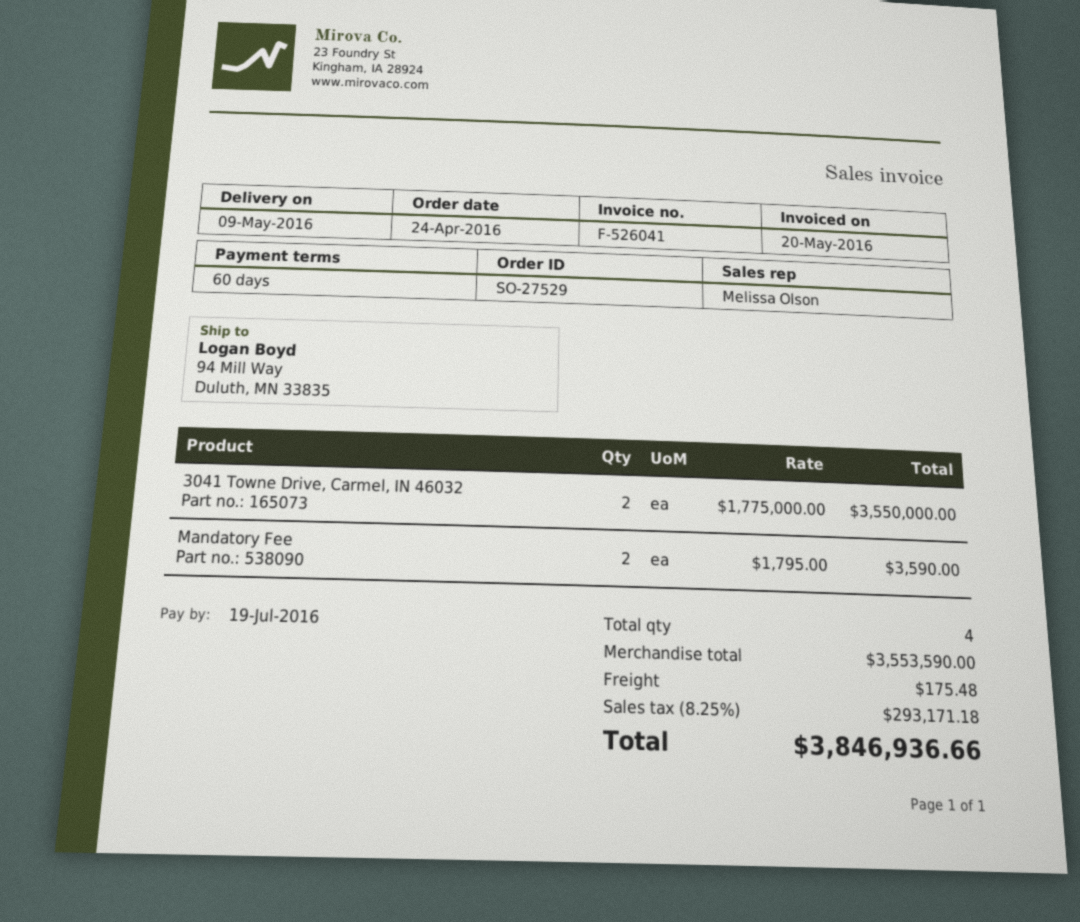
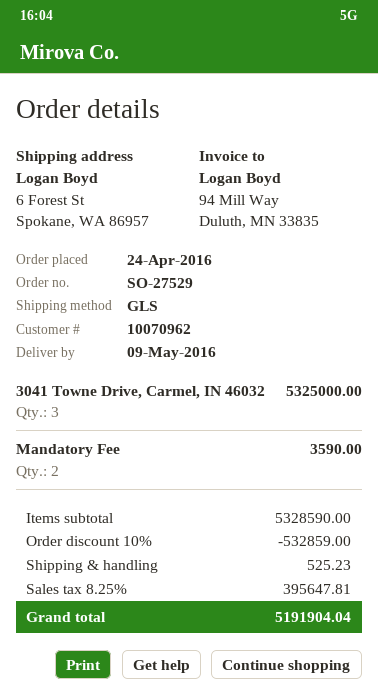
ship to: 94 Mill Way, Duluth, MN 33835 -> 6 Forest St, Spokane, WA 86957
3041 Towne Drive, Carmel, IN 46032: 2 for 3550000.00 -> 3 for 5325000.00
subtotal: 3553590.00 -> 5328590.00
discount: none -> 10% = 532859.00
shipping: 175.48 -> 525.23
tax: 8.25% = 293171.18 -> 8.25% = 395647.81
total: 3846936.66 -> 5191904.04

